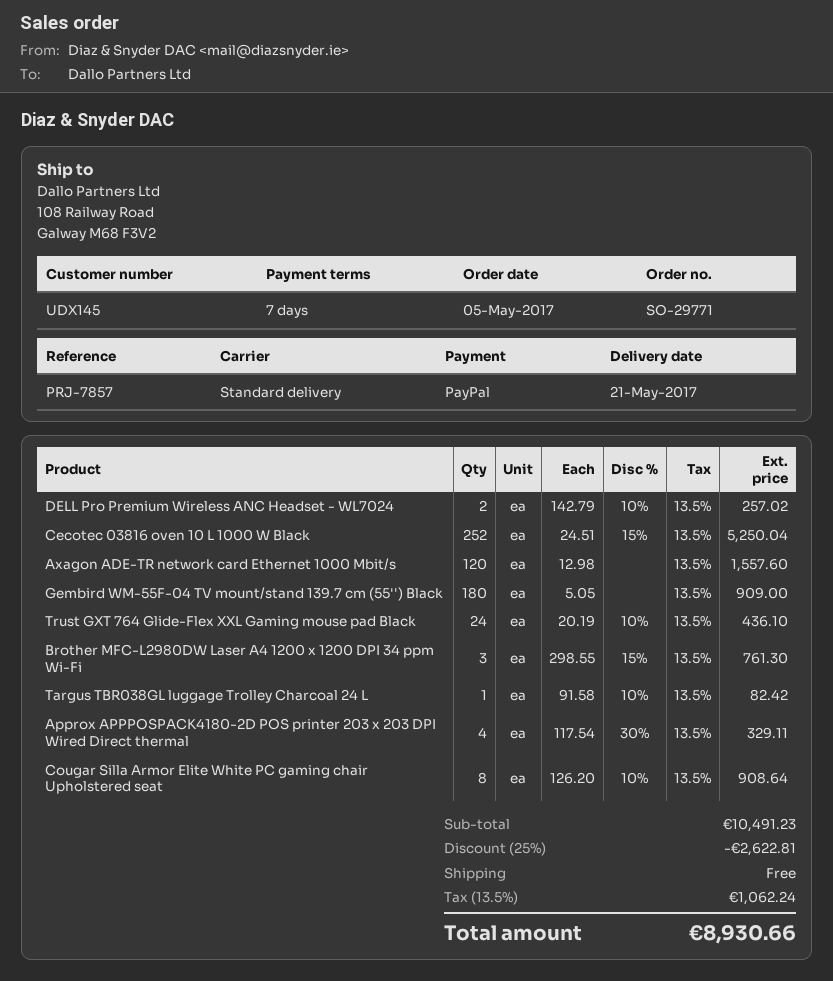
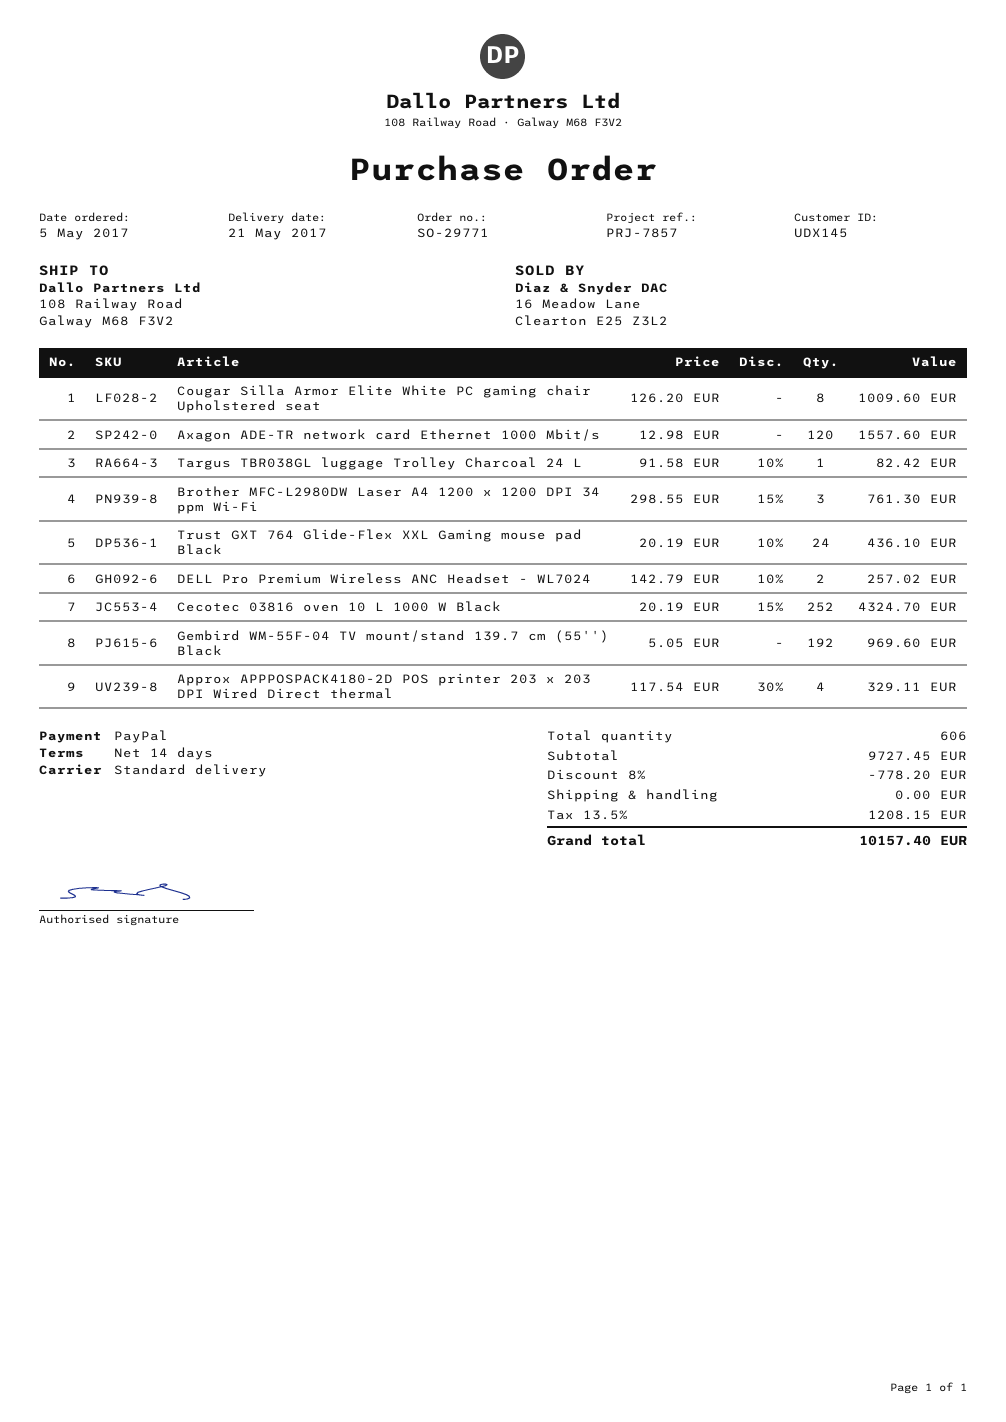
payment terms: 7 days -> 14 days
Cecotec 03816 oven 10 L 1000 W Black: 252 x 24.51 - 15% = 5250.04 -> 252 x 20.19 - 15% = 4324.70
Gembird WM-55F-04 TV mount/stand 139.7 cm (55'') Black: 180 x 5.05 = 909.00 -> 192 x 5.05 = 969.60
Cougar Silla Armor Elite White PC gaming chair Upholstered seat: 8 x 126.20 - 10% = 908.64 -> 8 x 126.20 = 1009.60
subtotal: 10491.23 -> 9727.45
discount: 25% = 2622.81 -> 8% = 778.20
tax: 13.5% = 1062.24 -> 13.5% = 1208.15
total: 8930.66 -> 10157.40

